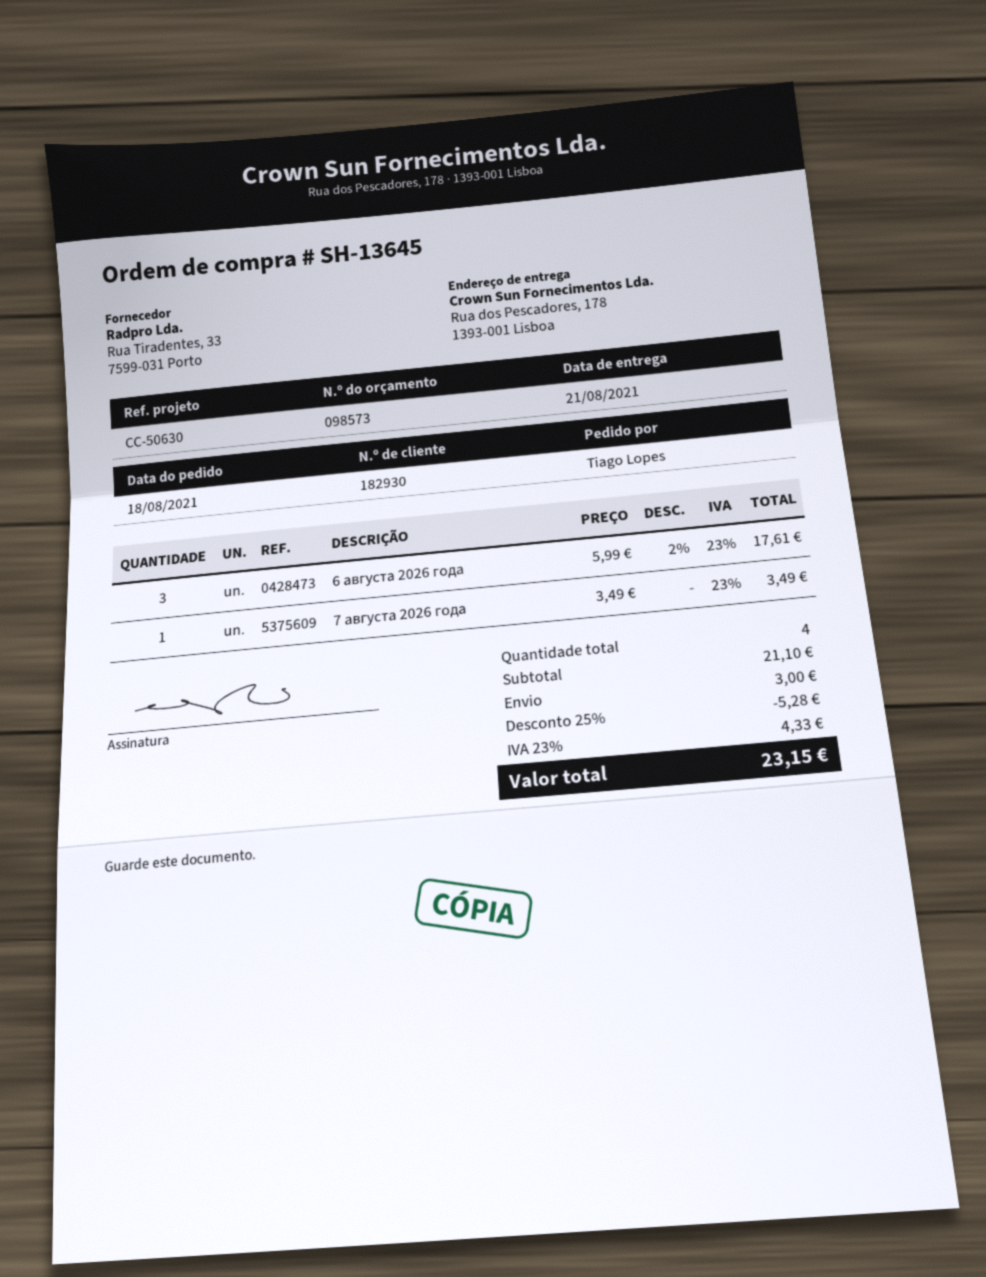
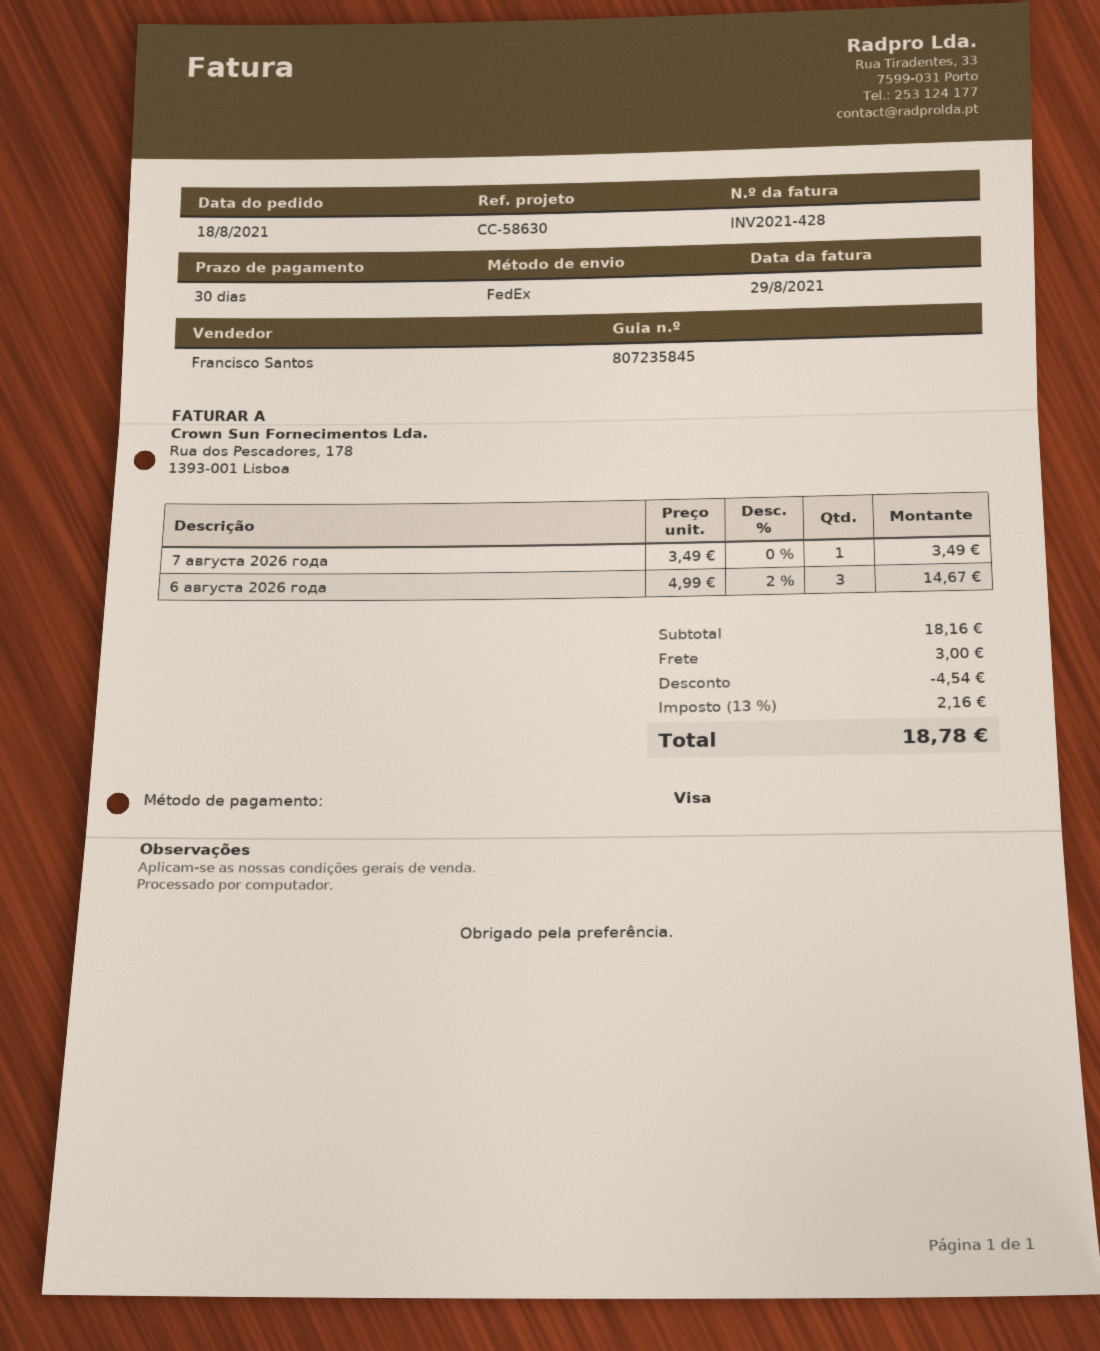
reference: CC-50630 -> CC-58630
6 августа 2026 года: 3 x 5.99 - 2% = 17.61 -> 3 x 4.99 - 2% = 14.67
subtotal: 21.10 -> 18.16
discount: 5.28 -> 4.54
tax: 23% = 4.33 -> 13% = 2.16
total: 23.15 -> 18.78

